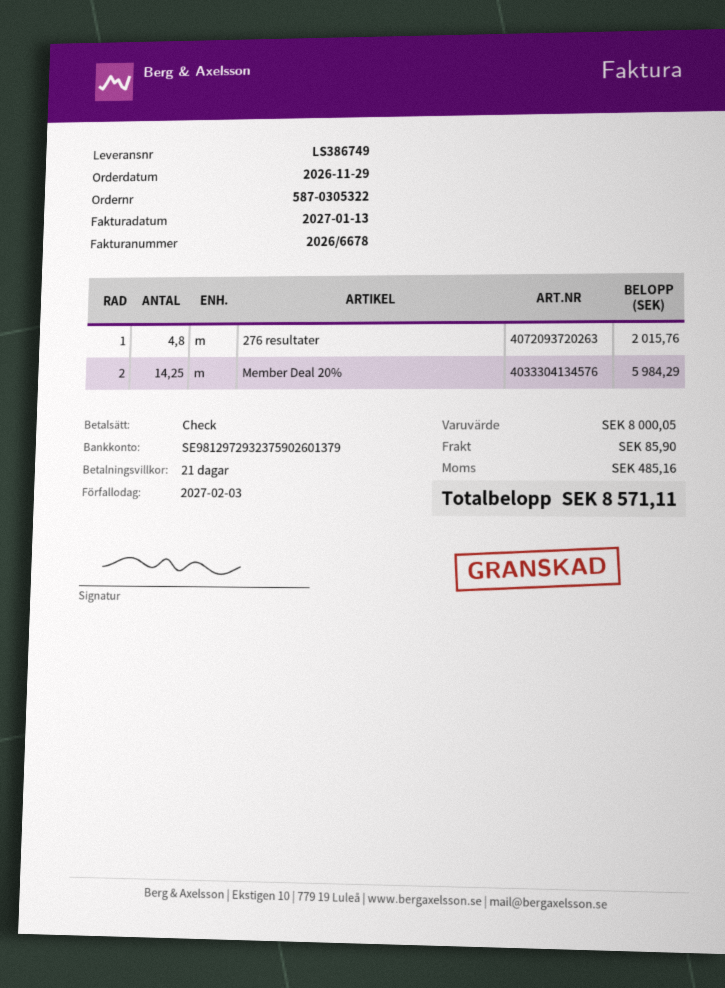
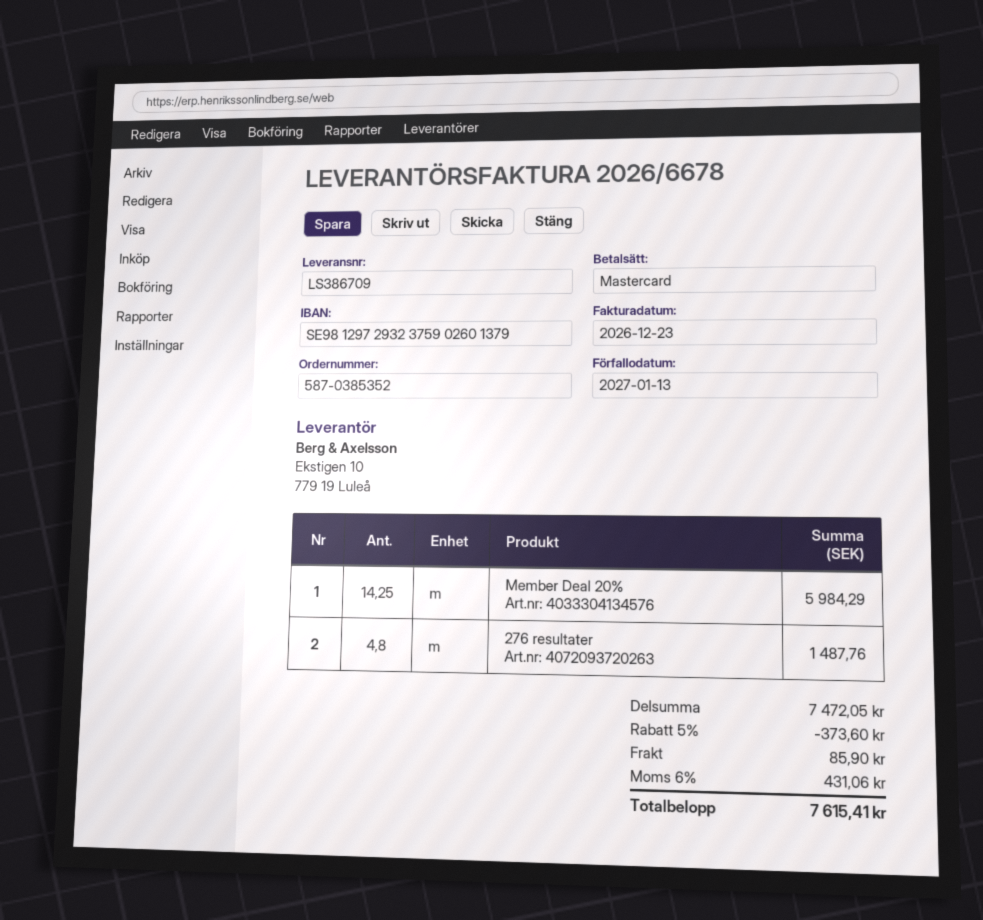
order number: 587-0305322 -> 587-0385352
delivery note number: LS386749 -> LS386709
invoice date: 2027-01-13 -> 2026-12-23
due date: 2027-02-03 -> 2027-01-13
payment method: cheque -> Mastercard
276 resultater: 4.8 for 2015.76 -> 4.8 for 1487.76
subtotal: 8000.05 -> 7472.05
discount: none -> 5% = 373.60
tax: 485.16 -> 431.06
total: 8571.11 -> 7615.41

